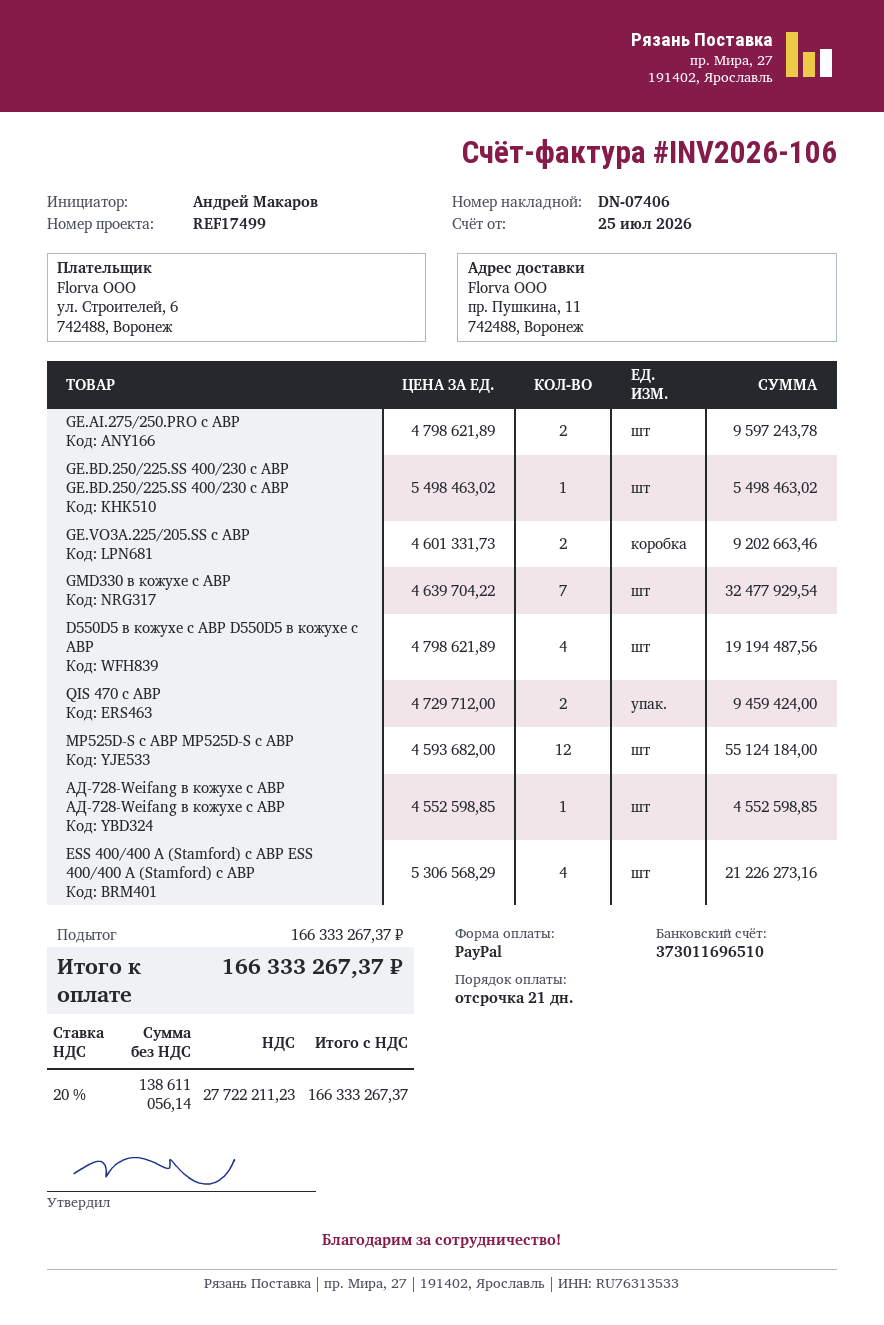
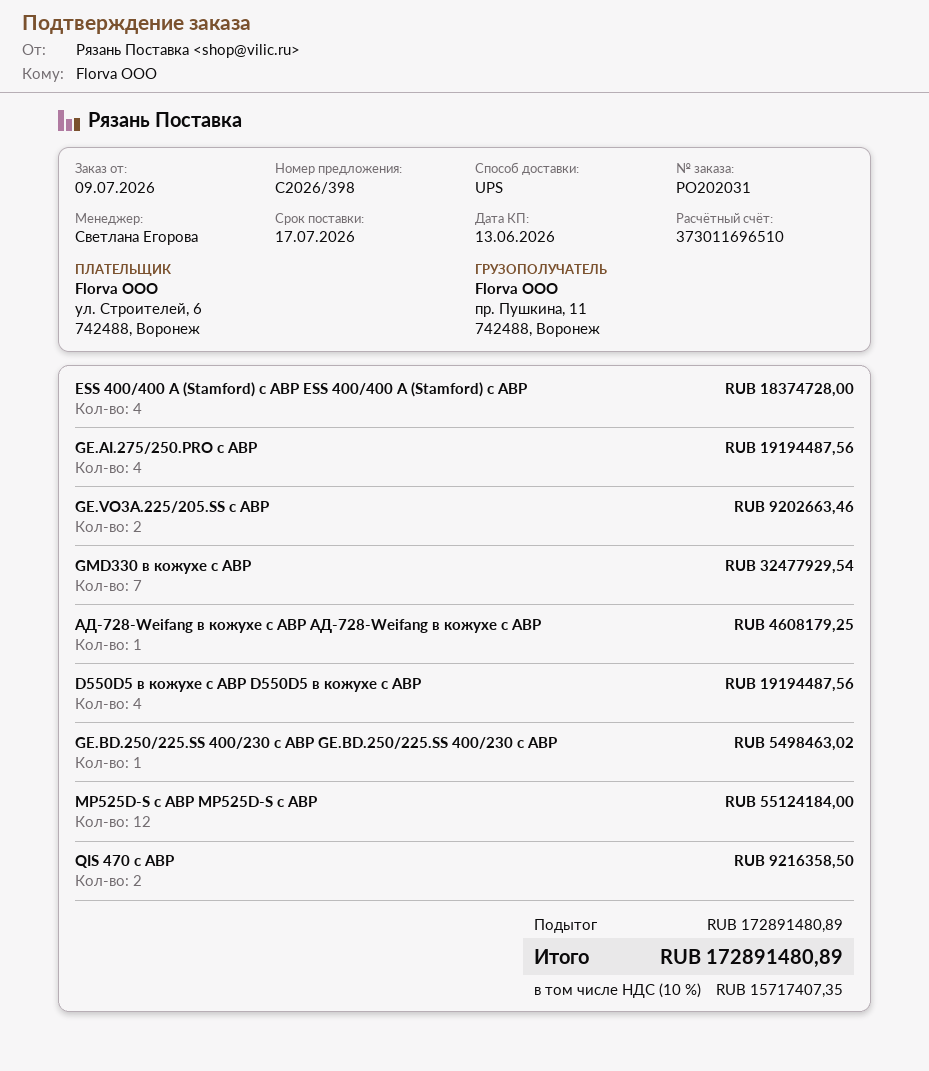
GE.AI.275/250.PRO с АВР: 2 for 9597243.78 -> 4 for 19194487.56
QIS 470 с АВР: 2 for 9459424.00 -> 2 for 9216358.50
АД-728-Weifang в кожухе с АВР АД-728-Weifang в кожухе с АВР: 1 for 4552598.85 -> 1 for 4608179.25
ESS 400/400 A (Stamford) с АВР ESS 400/400 A (Stamford) с АВР: 4 for 21226273.16 -> 4 for 18374728.00
subtotal: 166333267.37 -> 172891480.89
tax: 20% = 27722211.23 -> 10% = 15717407.35
total: 166333267.37 -> 172891480.89

